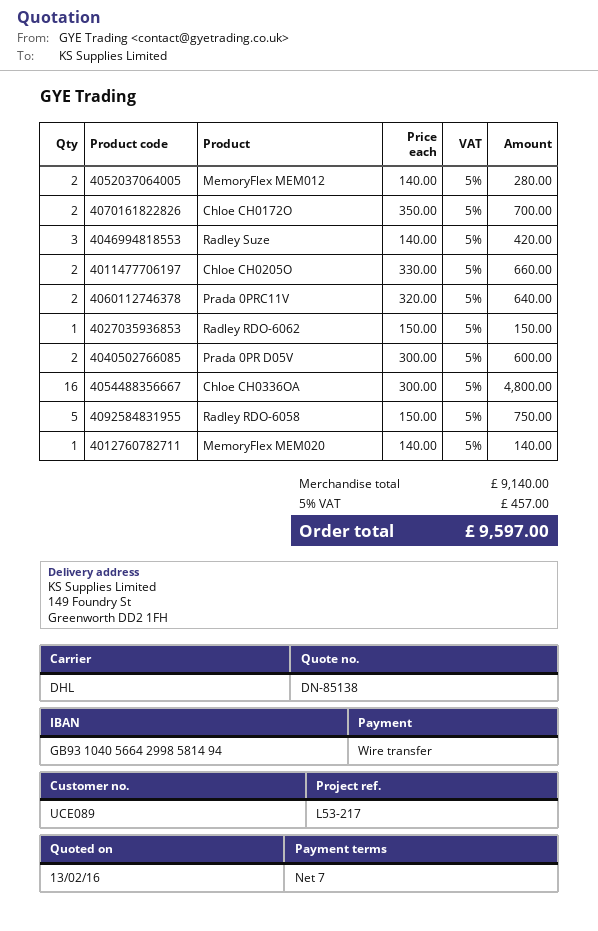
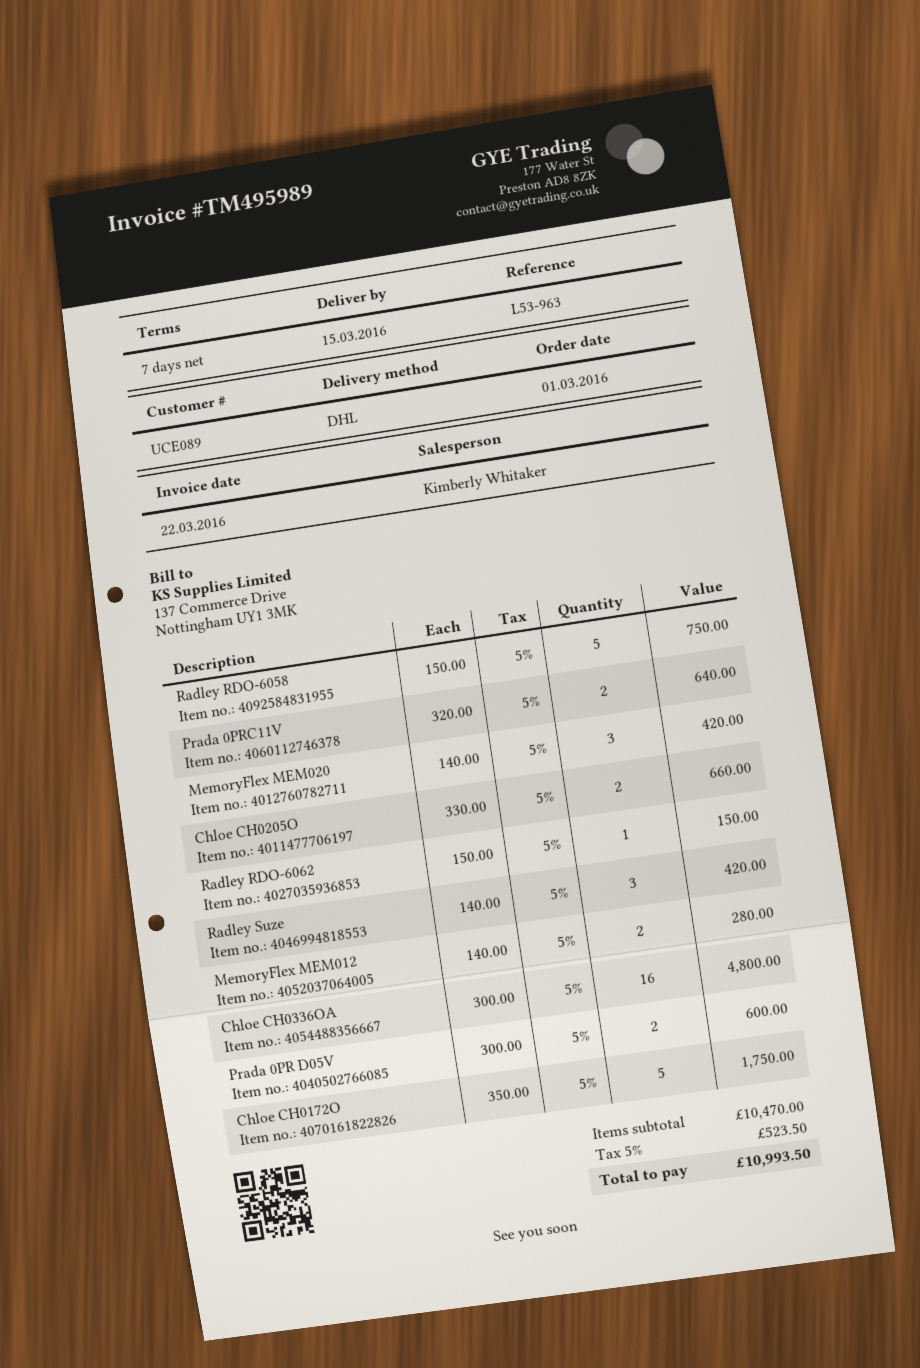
reference: L53-217 -> L53-963
Chloe CH0172O: 2 x 350.00 = 700.00 -> 5 x 350.00 = 1750.00
MemoryFlex MEM020: 1 x 140.00 = 140.00 -> 3 x 140.00 = 420.00
subtotal: 9140.00 -> 10470.00
tax: 5% = 457.00 -> 5% = 523.50
total: 9597.00 -> 10993.50

